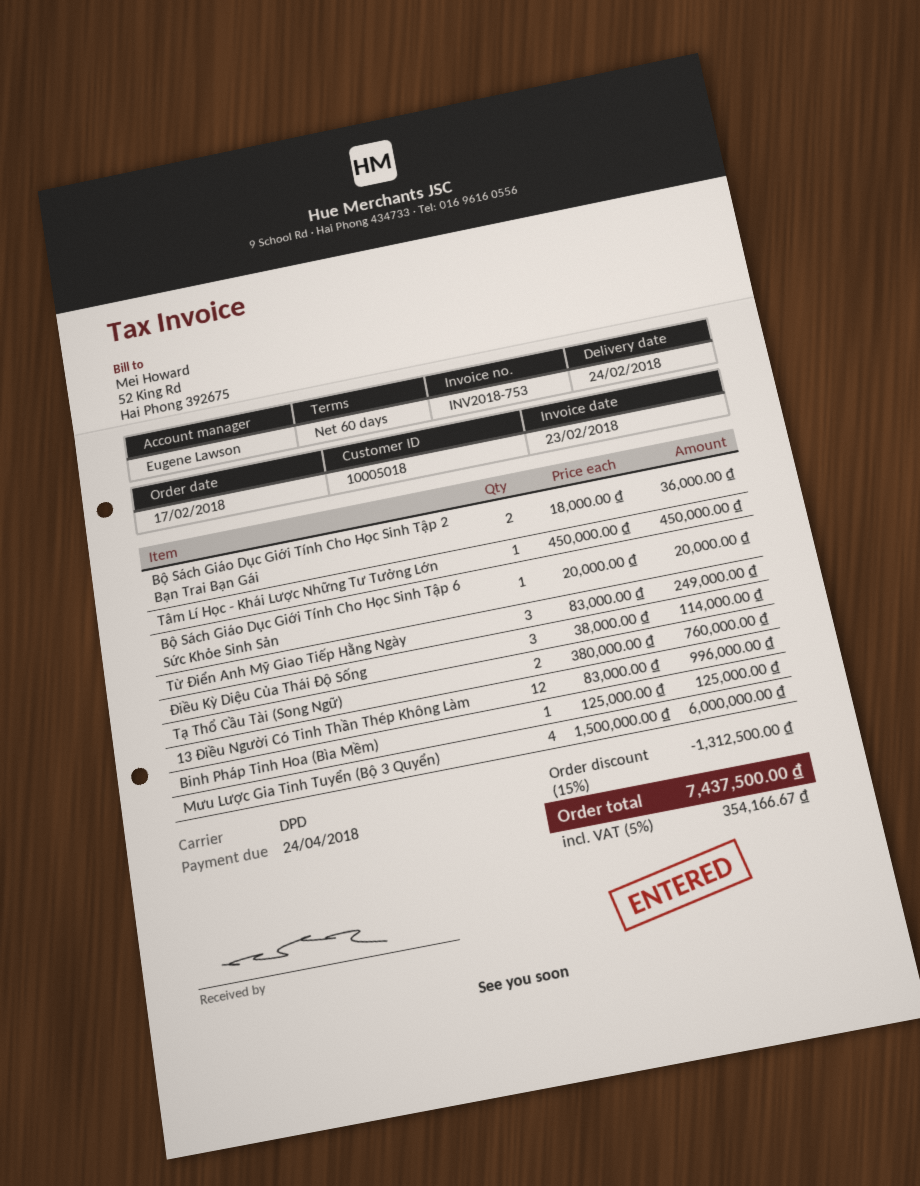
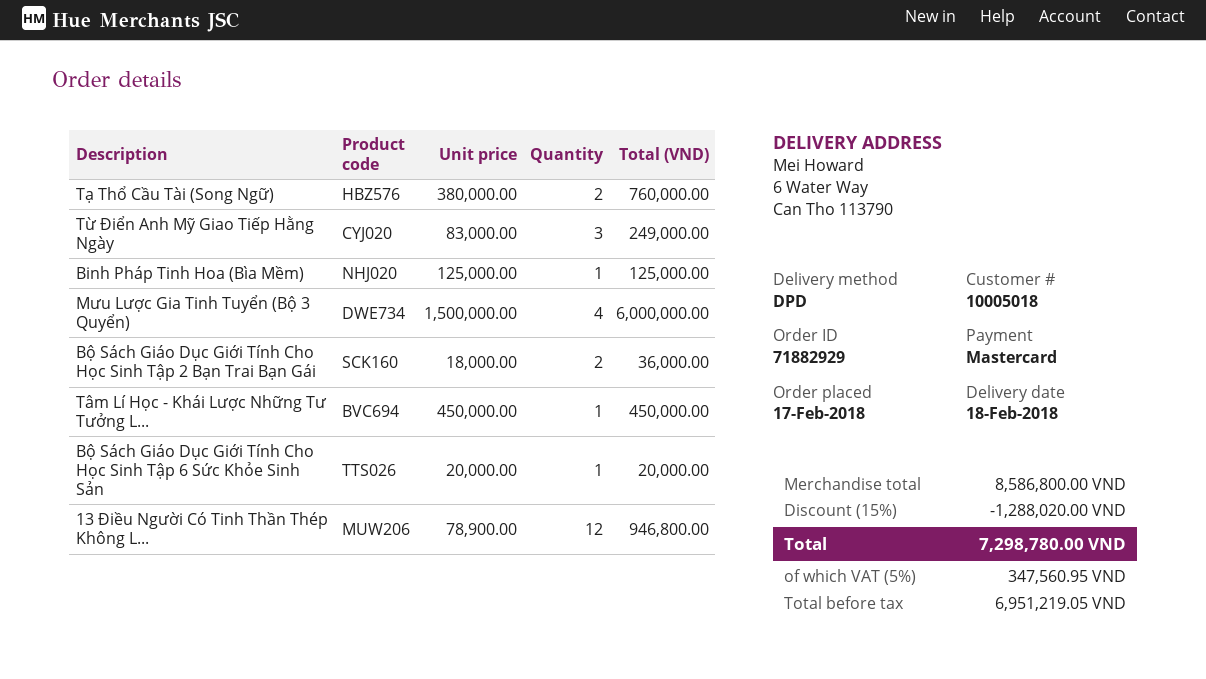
delivery date: 2018-02-24 -> 2018-02-18
Điều Kỳ Diệu Của Thái Độ Sống: 3 x 38000.00 = 114000.00 -> none
13 Điều Người Có Tinh Thần Thép Không Làm: 12 x 83000.00 = 996000.00 -> 12 x 78900.00 = 946800.00
discount: 15% = 1312500.00 -> 15% = 1288020.00
tax: 5% = 354166.67 -> 5% = 347560.95
total: 7437500.00 -> 7298780.00

